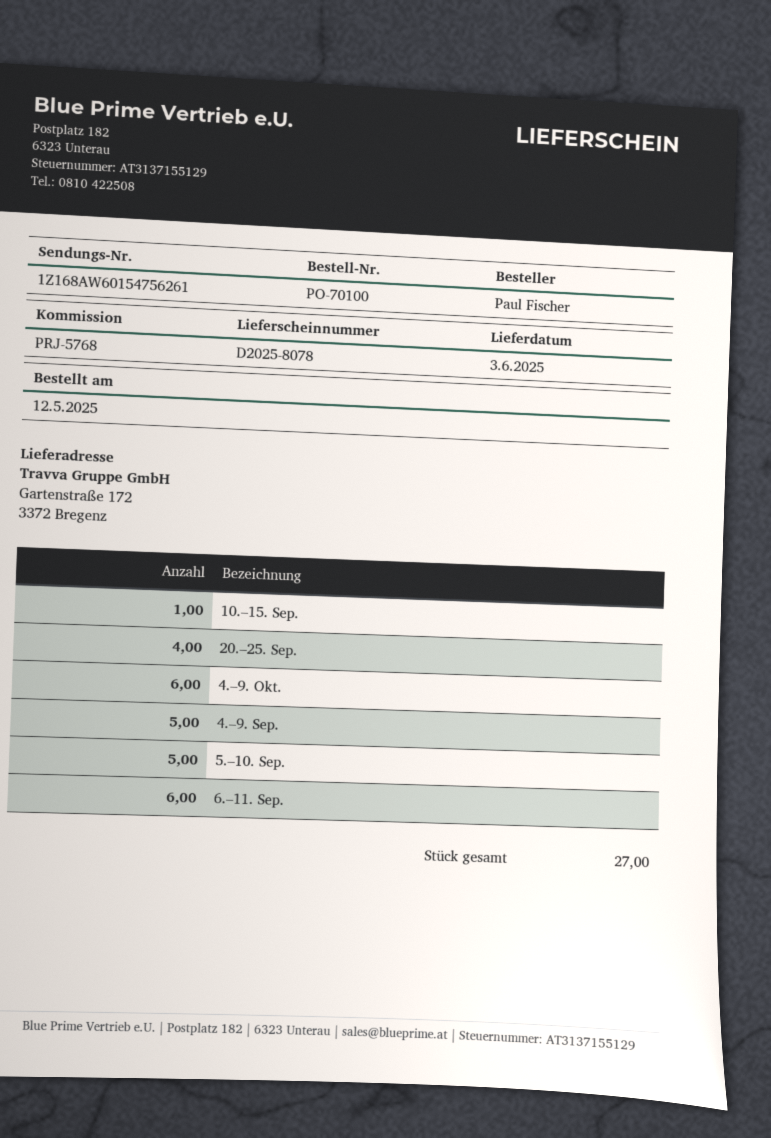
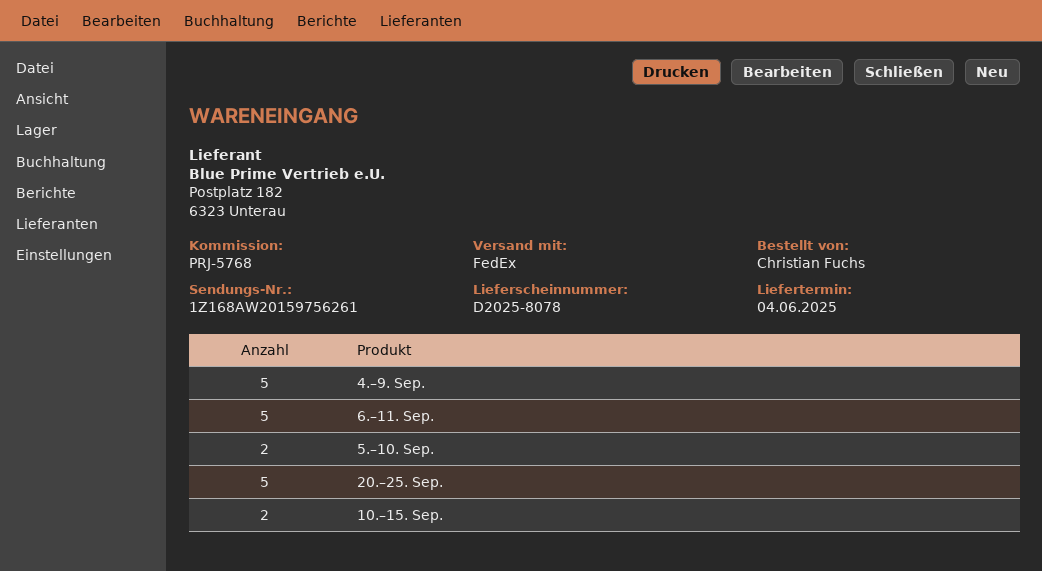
delivery date: 2025-06-03 -> 2025-06-04
ordered by: Paul Fischer -> Christian Fuchs
tracking number: 1Z168AW60154756261 -> 1Z168AW20159756261
10.–15. Sep.: 1 -> 2
20.–25. Sep.: 4 -> 5
4.–9. Okt.: 6 -> none
5.–10. Sep.: 5 -> 2
6.–11. Sep.: 6 -> 5

